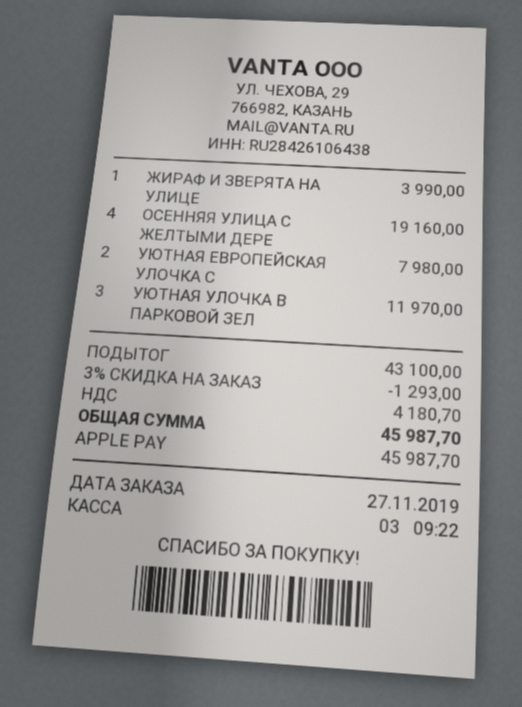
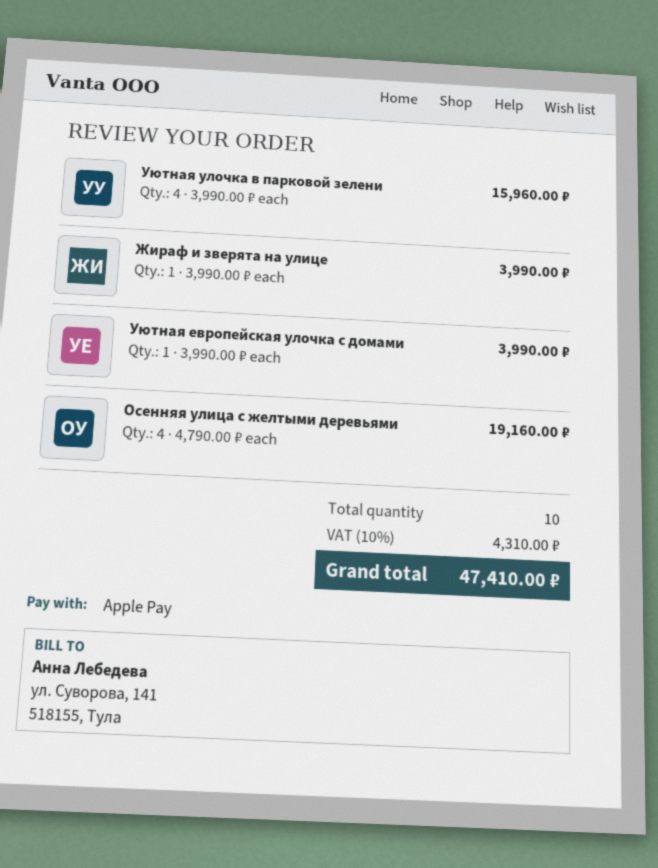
УЮТНАЯ ЕВРОПЕЙСКАЯ УЛОЧКА С: 2 for 7980.00 -> 1 for 3990.00
УЮТНАЯ УЛОЧКА В ПАРКОВОЙ ЗЕЛ: 3 for 11970.00 -> 4 for 15960.00
discount: 3% = 1293.00 -> none
tax: 4180.70 -> 4310.00
total: 45987.70 -> 47410.00

